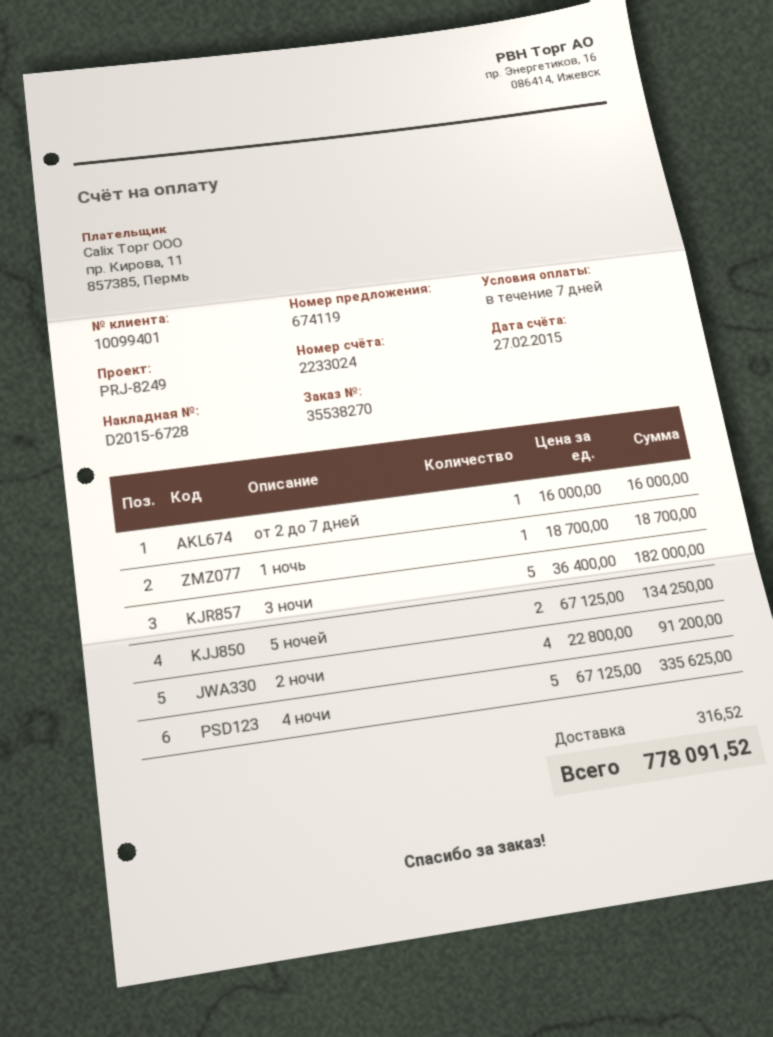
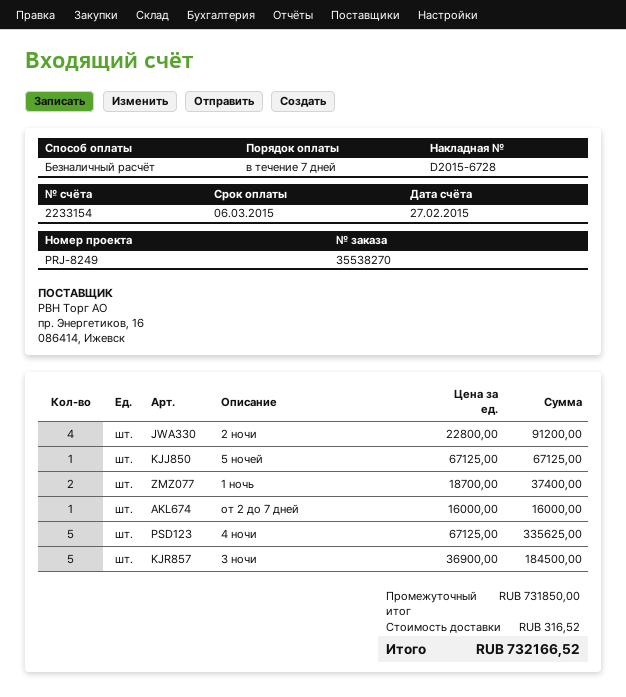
invoice number: 2233024 -> 2233154
1 ночь: 1 x 18700.00 = 18700.00 -> 2 x 18700.00 = 37400.00
3 ночи: 5 x 36400.00 = 182000.00 -> 5 x 36900.00 = 184500.00
5 ночей: 2 x 67125.00 = 134250.00 -> 1 x 67125.00 = 67125.00
total: 778091.52 -> 732166.52

